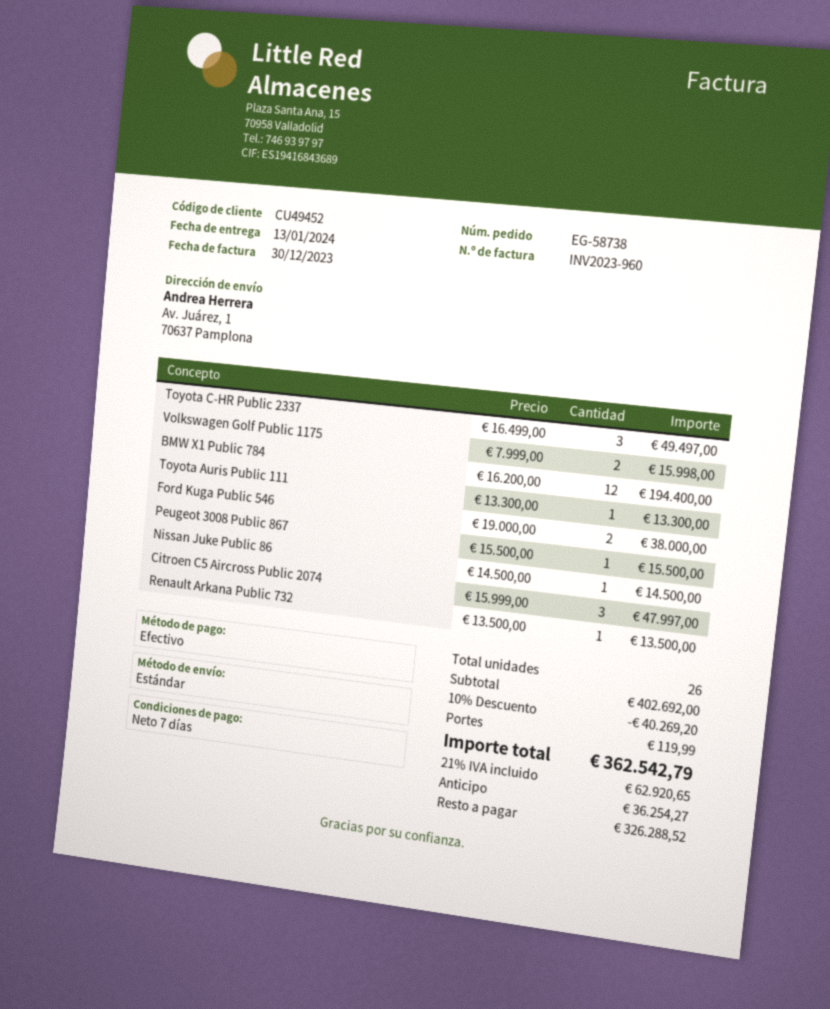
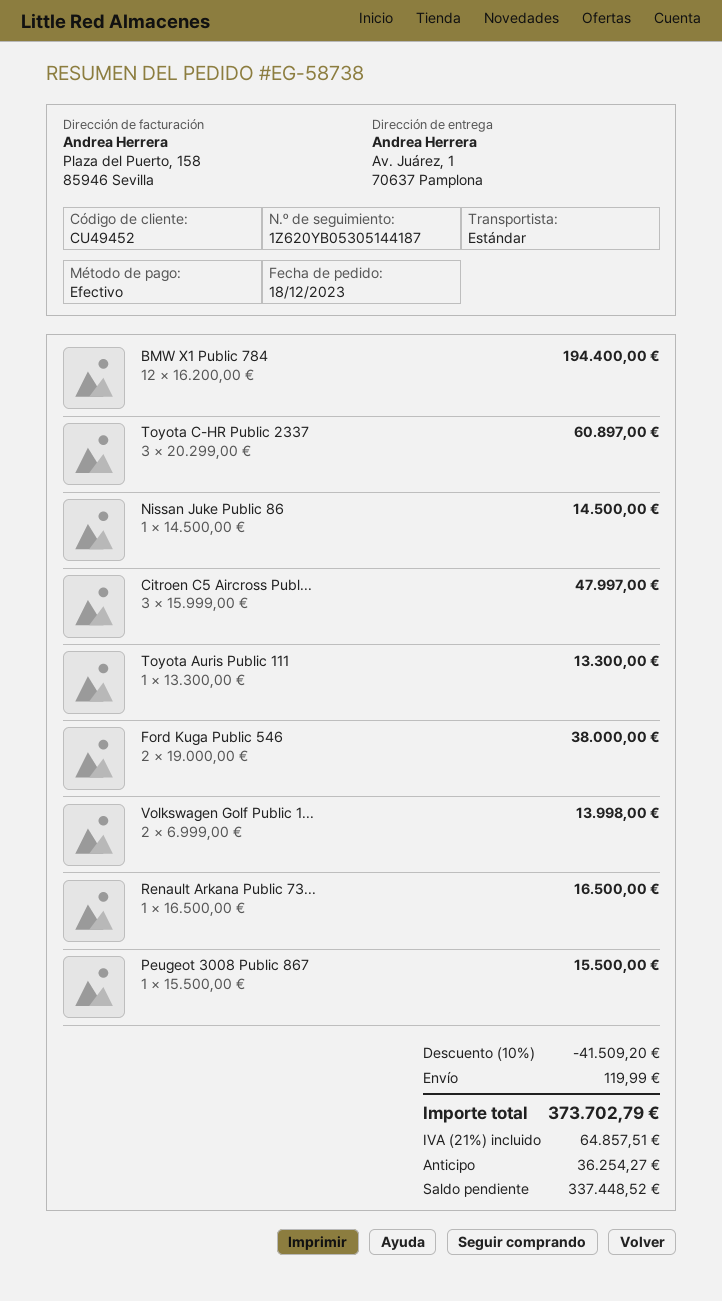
Toyota C-HR Public 2337: 3 x 16499.00 = 49497.00 -> 3 x 20299.00 = 60897.00
Volkswagen Golf Public 1175: 2 x 7999.00 = 15998.00 -> 2 x 6999.00 = 13998.00
Renault Arkana Public 732: 1 x 13500.00 = 13500.00 -> 1 x 16500.00 = 16500.00
discount: 10% = 40269.20 -> 10% = 41509.20
tax: 21% = 62920.65 -> 21% = 64857.51
total: 362542.79 -> 373702.79
balance: 326288.52 -> 337448.52

